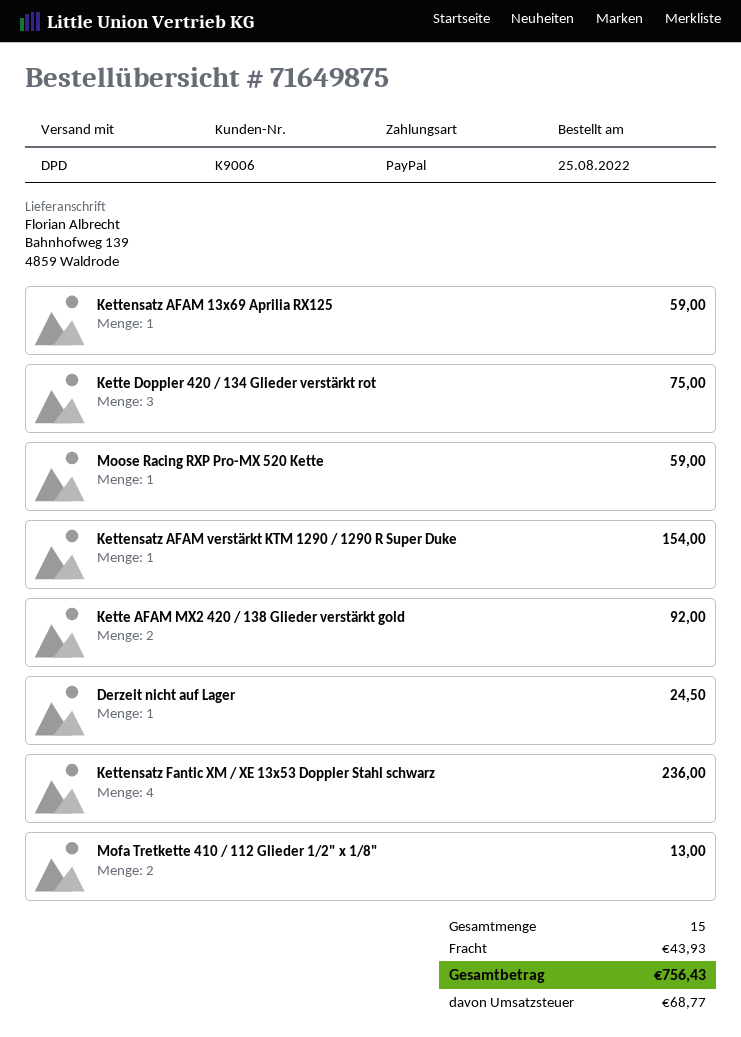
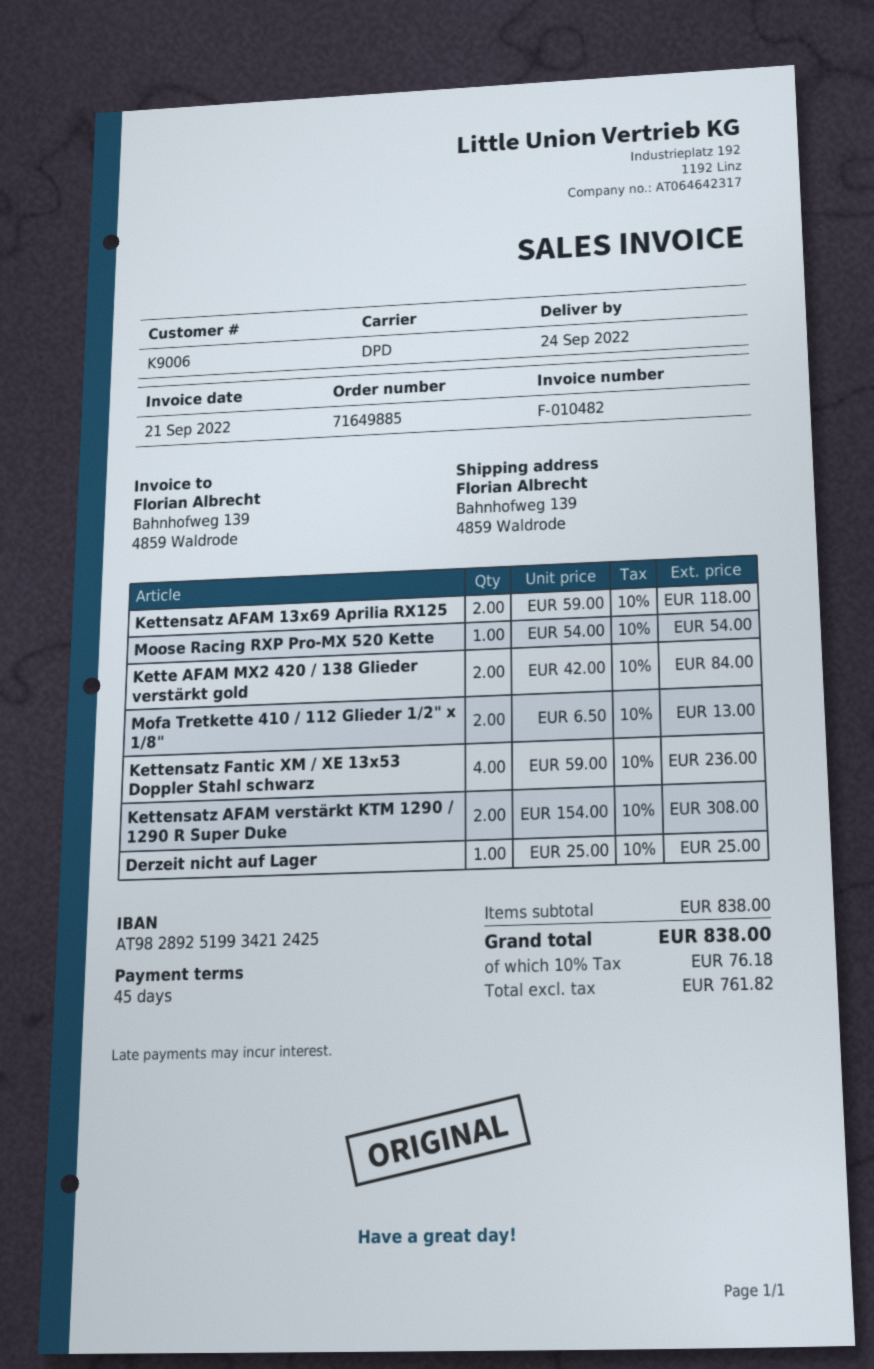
order number: 71649875 -> 71649885
Kettensatz AFAM 13x69 Aprilia RX125: 1 for 59.00 -> 2 for 118.00
Kette Doppler 420 / 134 Glieder verstärkt rot: 3 for 75.00 -> none
Moose Racing RXP Pro-MX 520 Kette: 1 for 59.00 -> 1 for 54.00
Kettensatz AFAM verstärkt KTM 1290 / 1290 R Super Duke: 1 for 154.00 -> 2 for 308.00
Kette AFAM MX2 420 / 138 Glieder verstärkt gold: 2 for 92.00 -> 2 for 84.00
Derzeit nicht auf Lager: 1 for 24.50 -> 1 for 25.00
shipping: 43.93 -> none
tax: 68.77 -> 76.18
total: 756.43 -> 838.00

